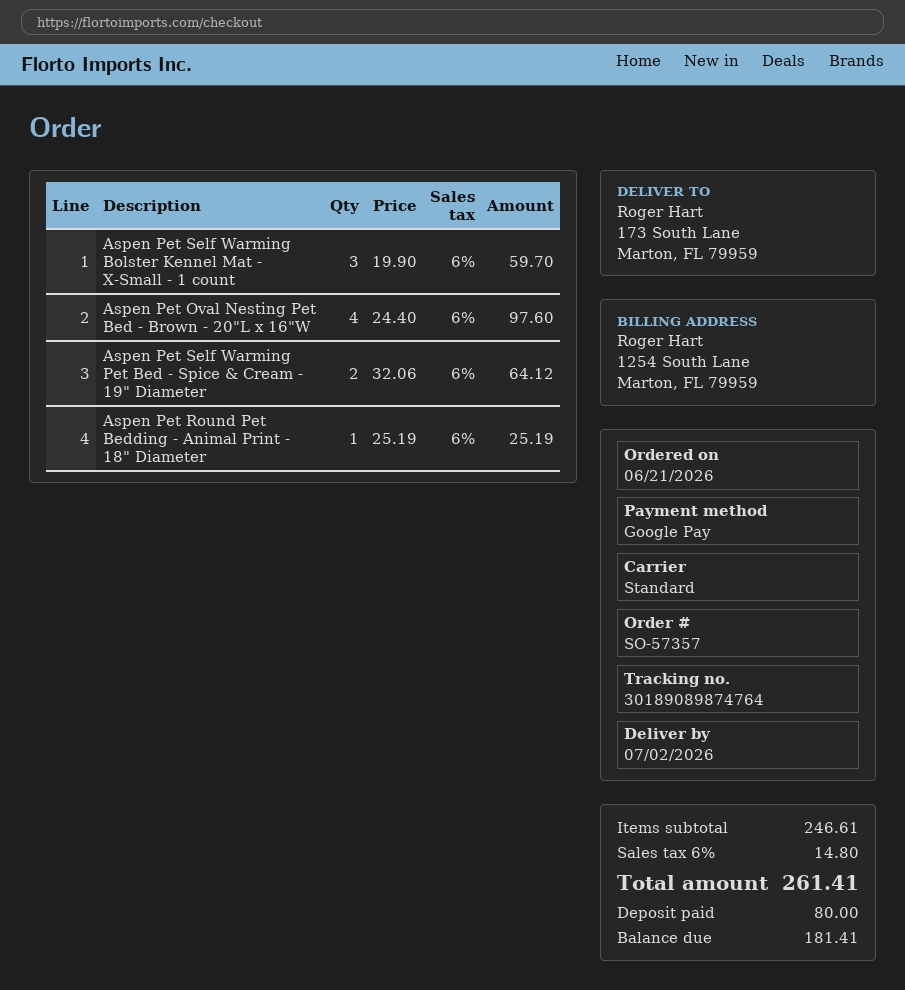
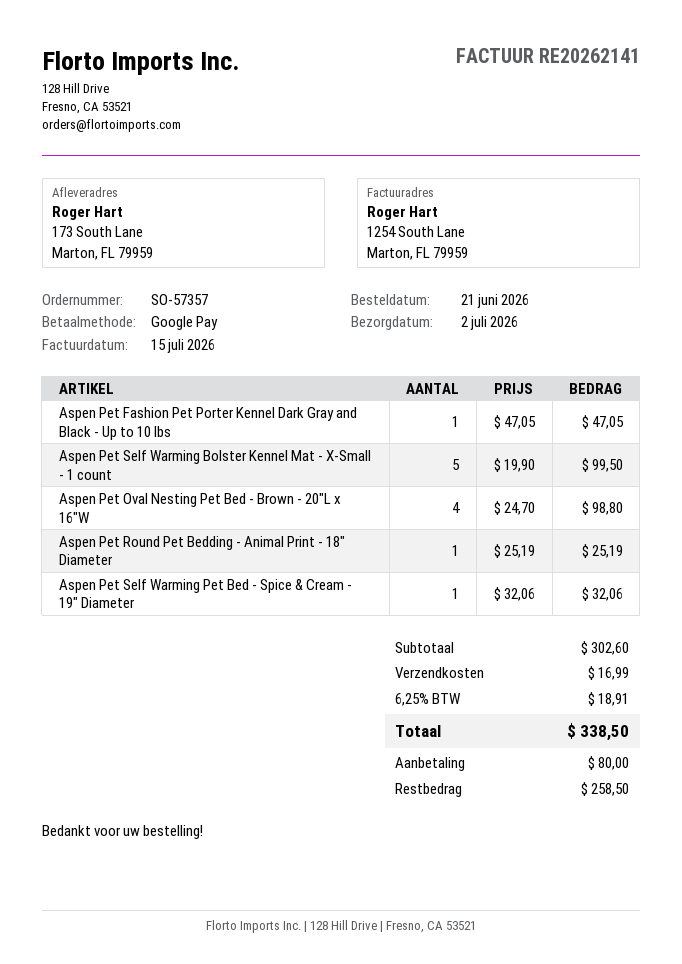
Aspen Pet Self Warming Bolster Kennel Mat - X-Small - 1 count: 3 x 19.90 = 59.70 -> 5 x 19.90 = 99.50
Aspen Pet Oval Nesting Pet Bed - Brown - 20"L x 16"W: 4 x 24.40 = 97.60 -> 4 x 24.70 = 98.80
Aspen Pet Self Warming Pet Bed - Spice & Cream - 19" Diameter: 2 x 32.06 = 64.12 -> 1 x 32.06 = 32.06
Aspen Pet Fashion Pet Porter Kennel Dark Gray and Black - Up to 10 lbs: none -> 1 x 47.05 = 47.05
subtotal: 246.61 -> 302.60
shipping: none -> 16.99
tax: 6% = 14.80 -> 6.25% = 18.91
total: 261.41 -> 338.50
balance: 181.41 -> 258.50

